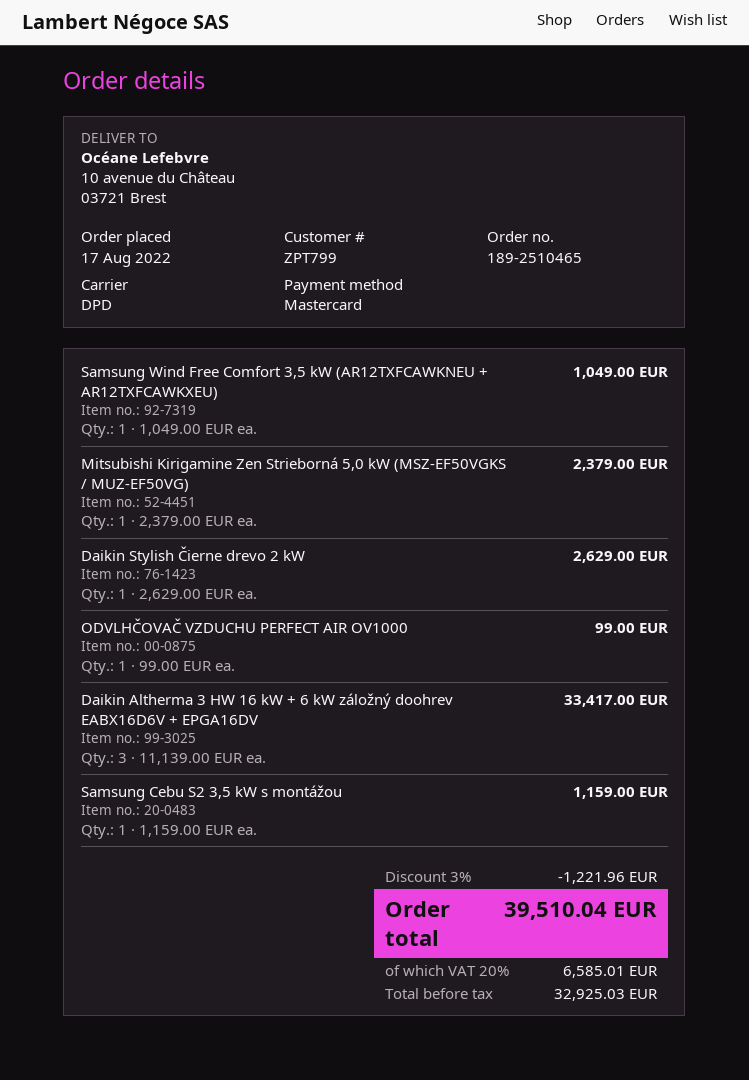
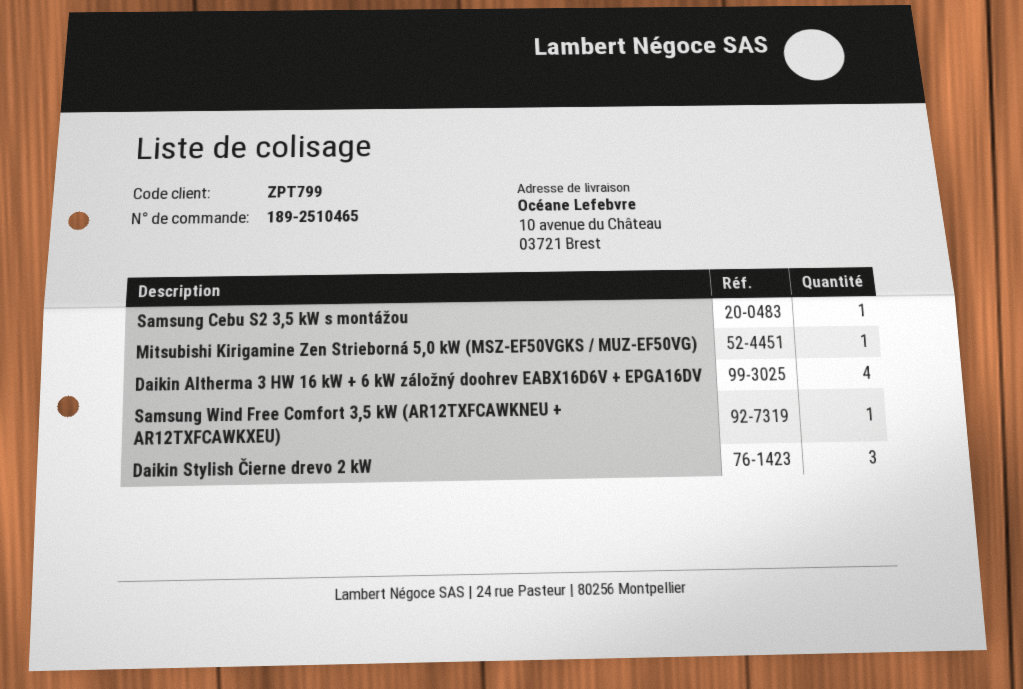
Daikin Stylish Čierne drevo 2 kW: 1 -> 3
ODVLHČOVAČ VZDUCHU PERFECT AIR OV1000: 1 -> none
Daikin Altherma 3 HW 16 kW + 6 kW záložný doohrev EABX16D6V + EPGA16DV: 3 -> 4

